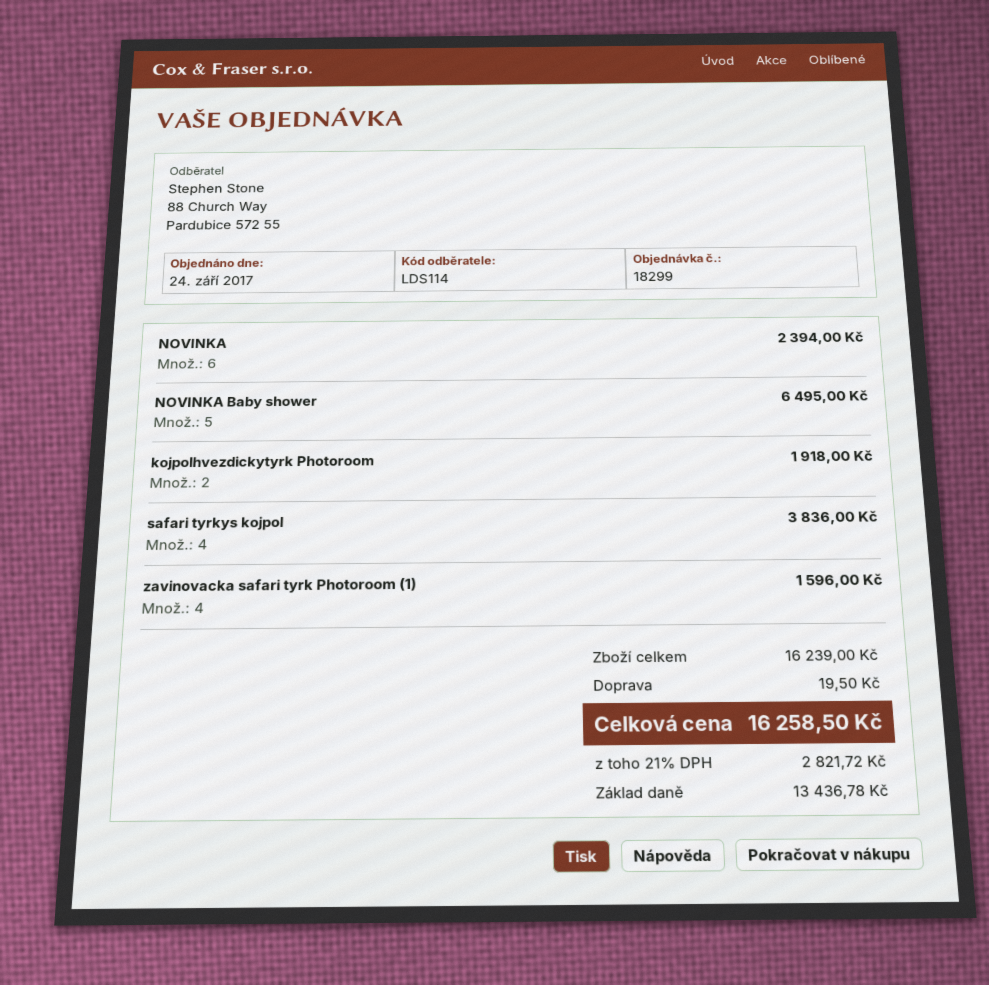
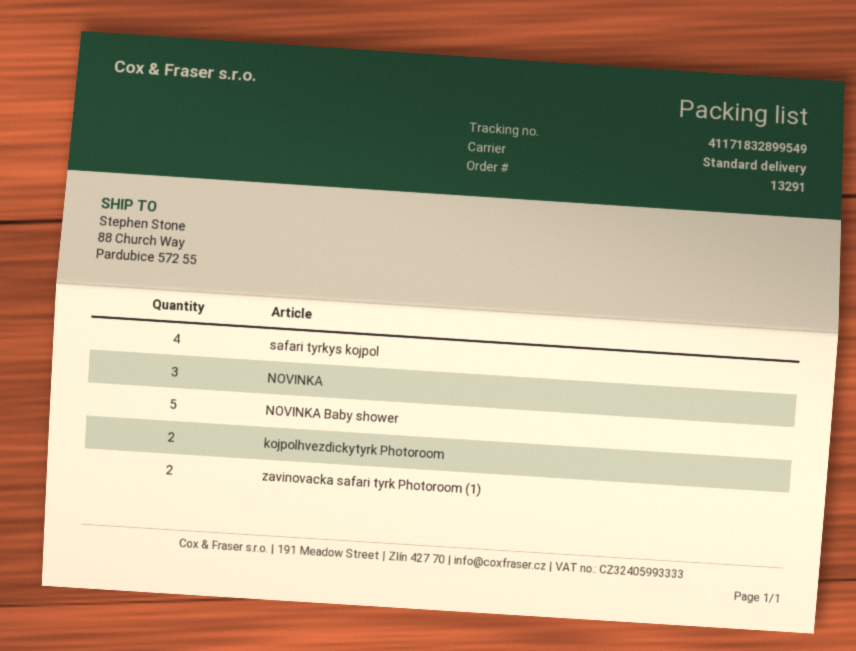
order number: 18299 -> 13291
NOVINKA: 6 -> 3
zavinovacka safari tyrk Photoroom (1): 4 -> 2

